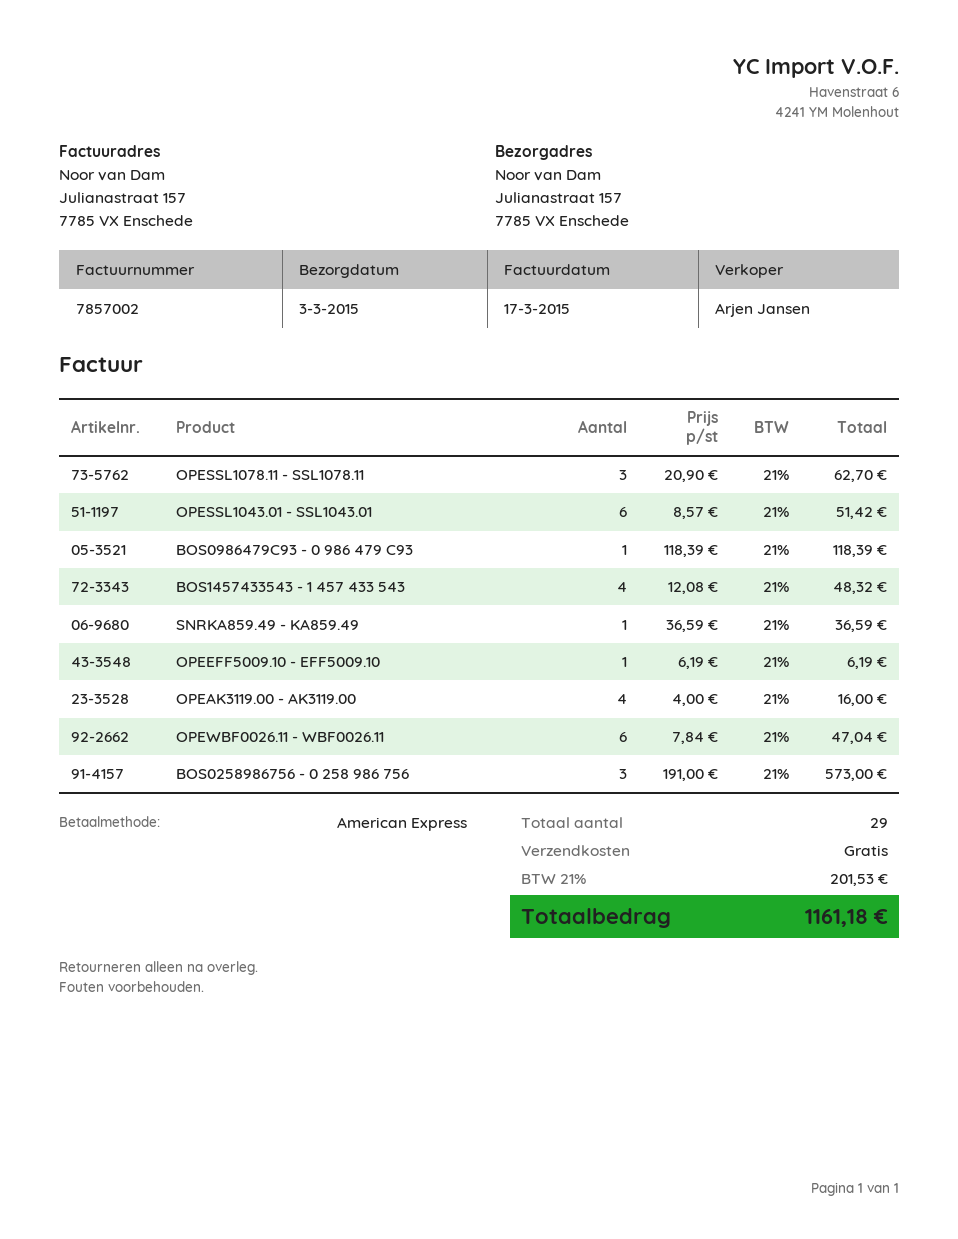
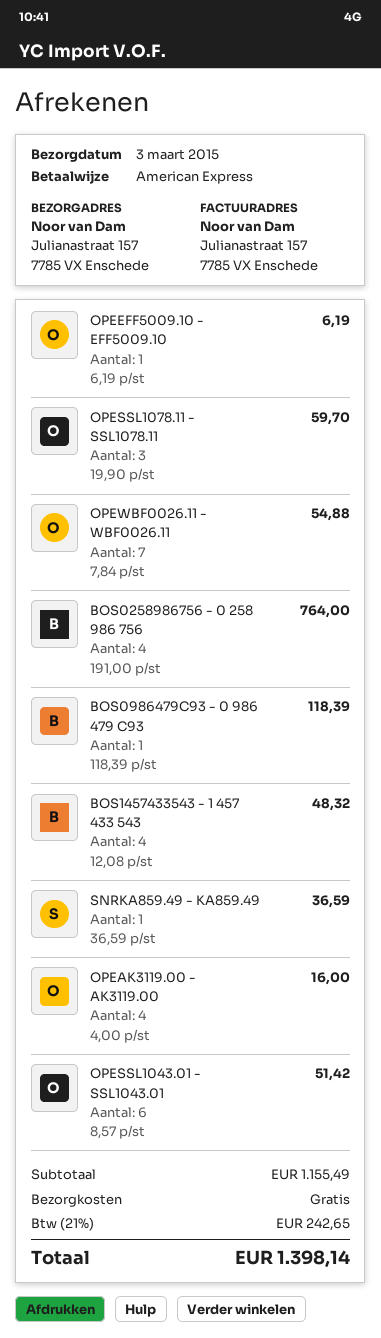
OPESSL1078.11 - SSL1078.11: 3 x 20.90 = 62.70 -> 3 x 19.90 = 59.70
OPEWBF0026.11 - WBF0026.11: 6 x 7.84 = 47.04 -> 7 x 7.84 = 54.88
BOS0258986756 - 0 258 986 756: 3 x 191.00 = 573.00 -> 4 x 191.00 = 764.00
tax: 21% = 201.53 -> 21% = 242.65
total: 1161.18 -> 1398.14

